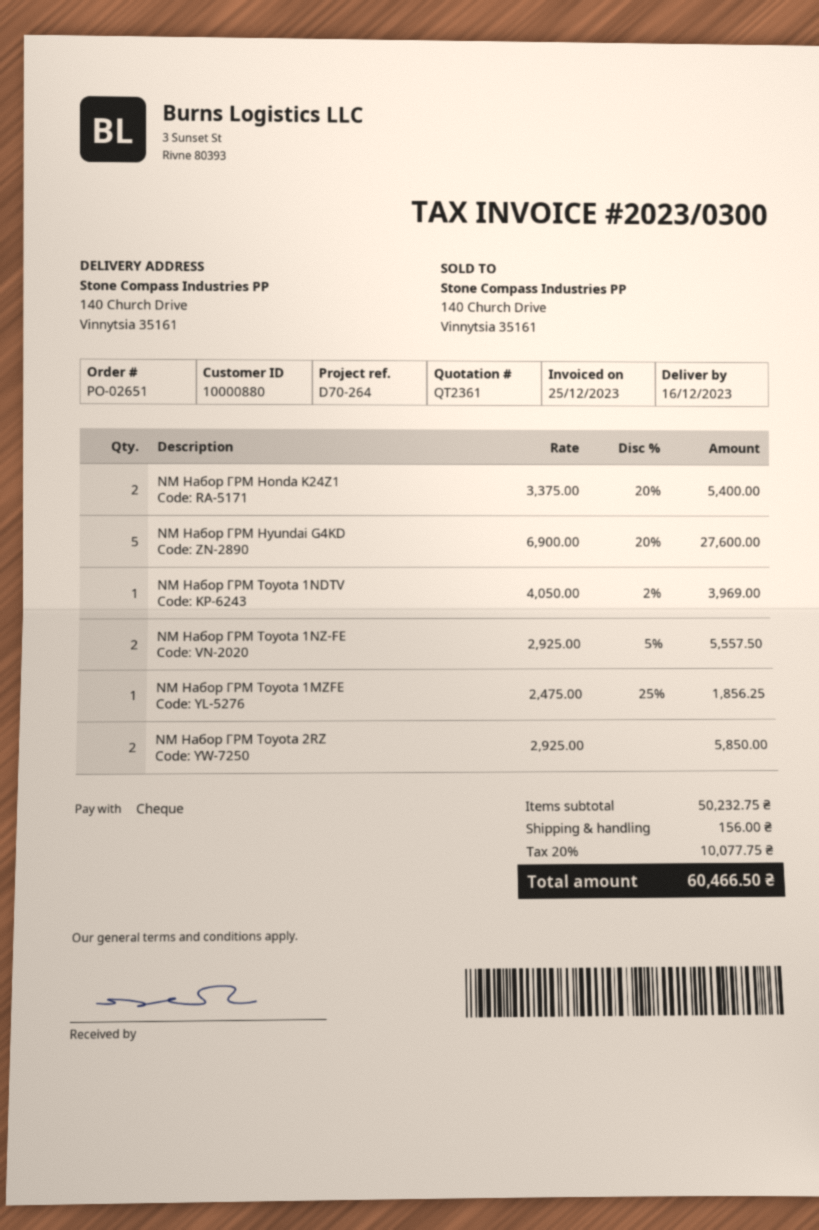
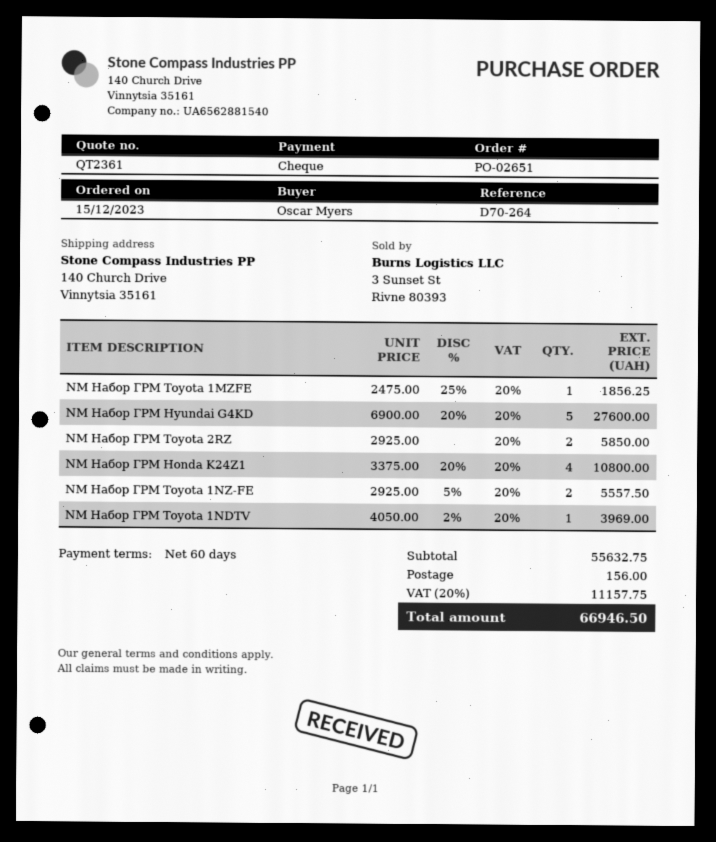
NM Набор ГРМ Honda K24Z1: 2 x 3375.00 - 20% = 5400.00 -> 4 x 3375.00 - 20% = 10800.00
subtotal: 50232.75 -> 55632.75
tax: 20% = 10077.75 -> 20% = 11157.75
total: 60466.50 -> 66946.50

